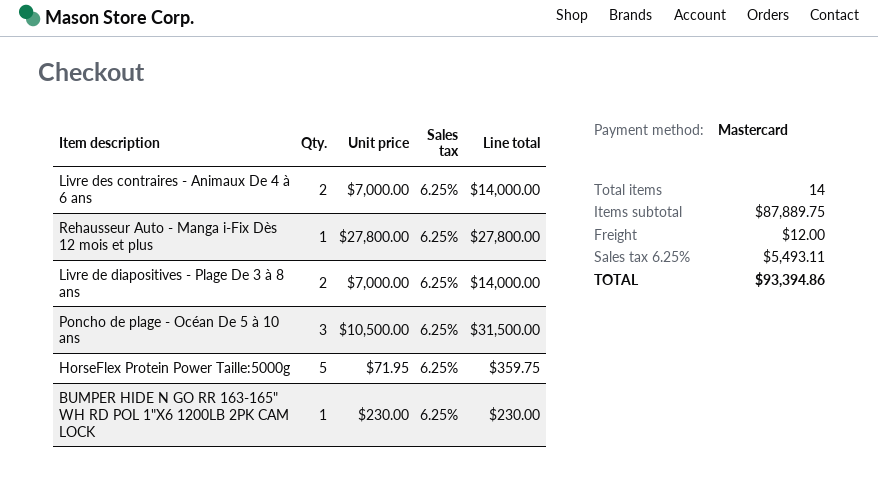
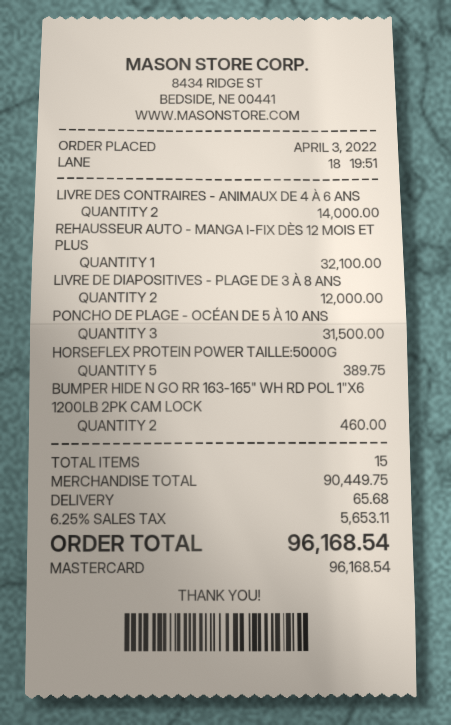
Rehausseur Auto - Manga i-Fix Dès 12 mois et plus: 1 for 27800.00 -> 1 for 32100.00
Livre de diapositives - Plage De 3 à 8 ans: 2 for 14000.00 -> 2 for 12000.00
HorseFlex Protein Power Taille:5000g: 5 for 359.75 -> 5 for 389.75
BUMPER HIDE N GO RR 163-165" WH RD POL 1"X6 1200LB 2PK CAM LOCK: 1 for 230.00 -> 2 for 460.00
total quantity: 14 -> 15
subtotal: 87889.75 -> 90449.75
shipping: 12.00 -> 65.68
tax: 6.25% = 5493.11 -> 6.25% = 5653.11
total: 93394.86 -> 96168.54

